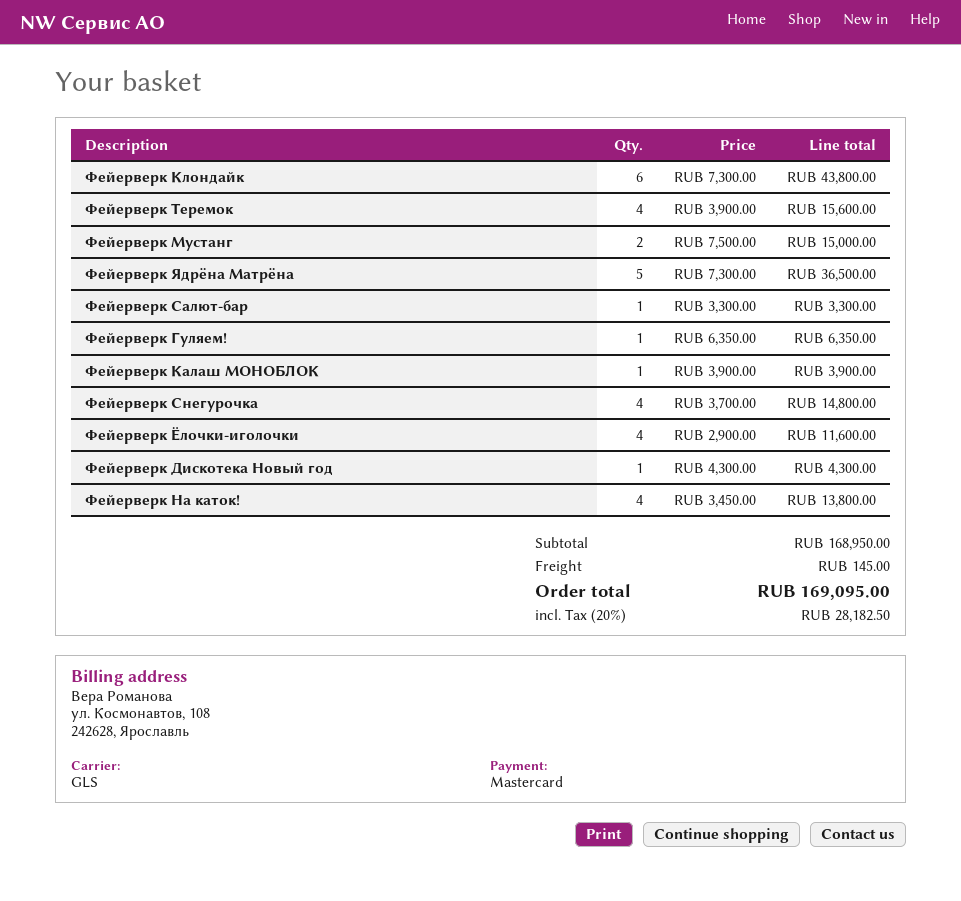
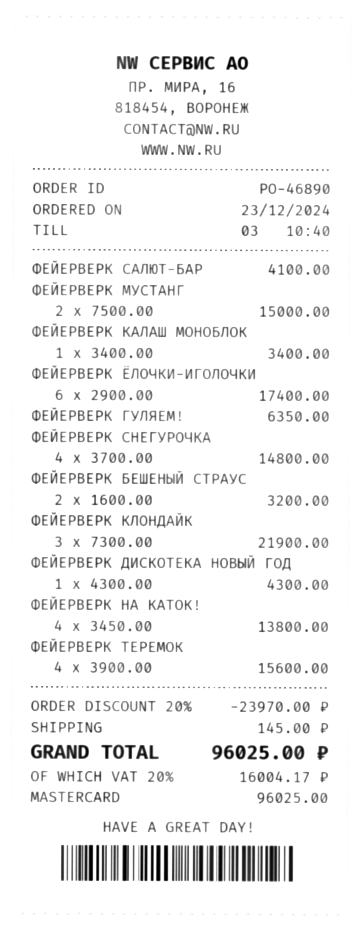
Фейерверк Клондайк: 6 x 7300.00 = 43800.00 -> 3 x 7300.00 = 21900.00
Фейерверк Ядрёна Матрёна: 5 x 7300.00 = 36500.00 -> none
Фейерверк Салют-бар: 1 x 3300.00 = 3300.00 -> 1 x 4100.00 = 4100.00
Фейерверк Калаш МОНОБЛОК: 1 x 3900.00 = 3900.00 -> 1 x 3400.00 = 3400.00
Фейерверк Ёлочки-иголочки: 4 x 2900.00 = 11600.00 -> 6 x 2900.00 = 17400.00
ФЕЙЕРВЕРК БЕШЕНЫЙ СТРАУС: none -> 2 x 1600.00 = 3200.00
discount: none -> 20% = 23970.00
tax: 20% = 28182.50 -> 20% = 16004.17
total: 169095.00 -> 96025.00

